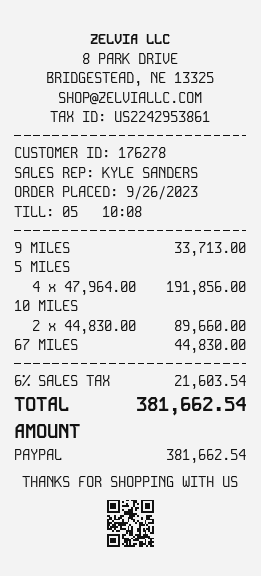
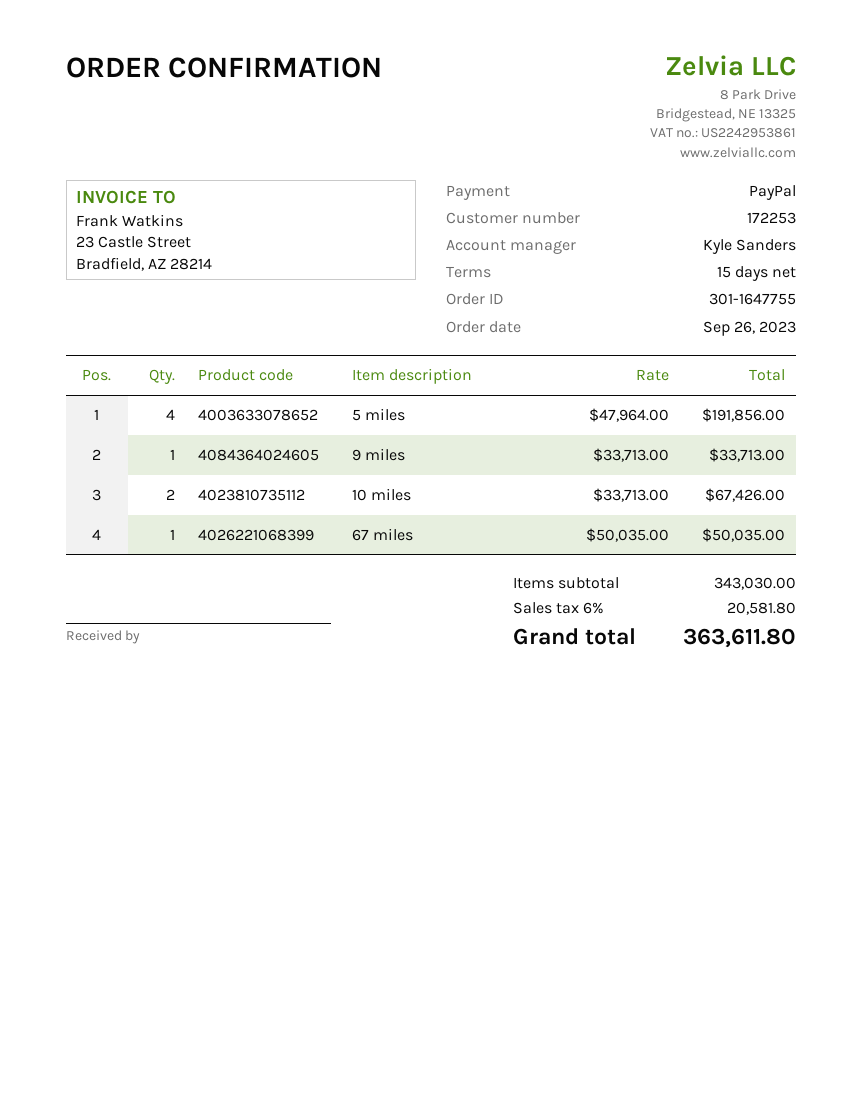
customer number: 176278 -> 172253
10 MILES: 2 x 44830.00 = 89660.00 -> 2 x 33713.00 = 67426.00
67 MILES: 1 x 44830.00 = 44830.00 -> 1 x 50035.00 = 50035.00
tax: 6% = 21603.54 -> 6% = 20581.80
total: 381662.54 -> 363611.80

